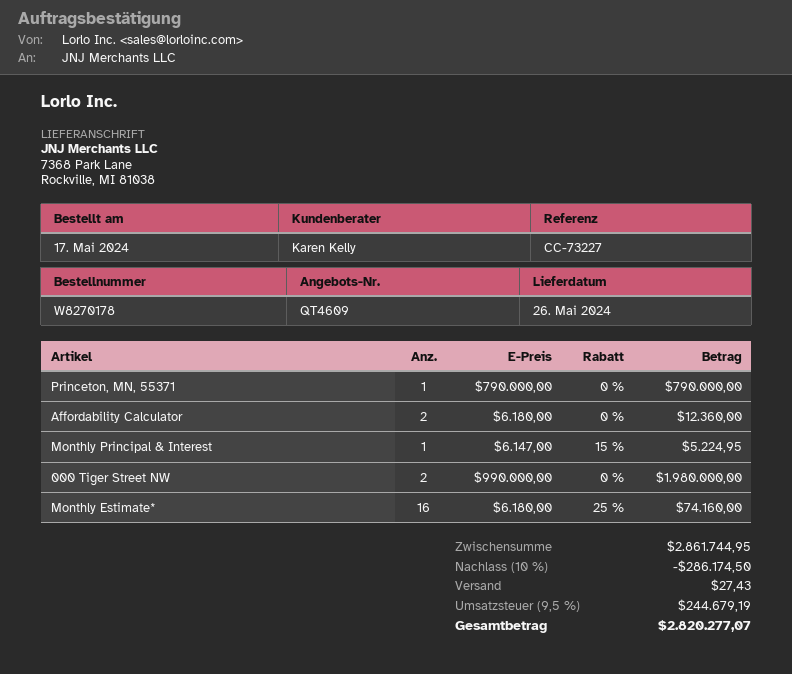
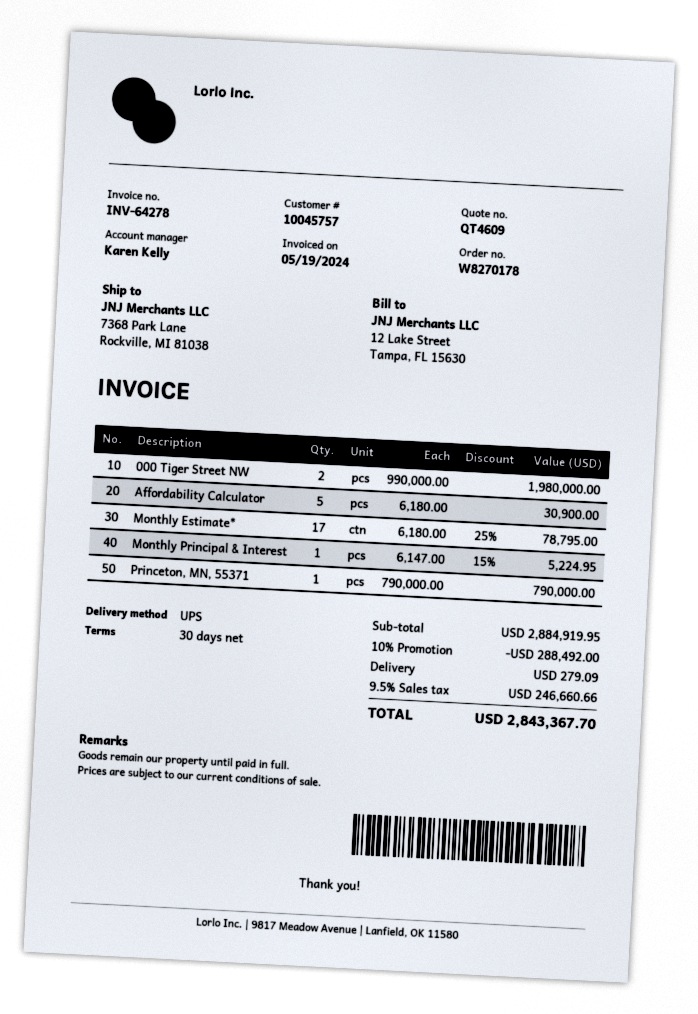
Affordability Calculator: 2 x 6180.00 = 12360.00 -> 5 x 6180.00 = 30900.00
Monthly Estimate*: 16 x 6180.00 - 25% = 74160.00 -> 17 x 6180.00 - 25% = 78795.00
subtotal: 2861744.95 -> 2884919.95
discount: 10% = 286174.50 -> 10% = 288492.00
shipping: 27.43 -> 279.09
tax: 9.5% = 244679.19 -> 9.5% = 246660.66
total: 2820277.07 -> 2843367.70

